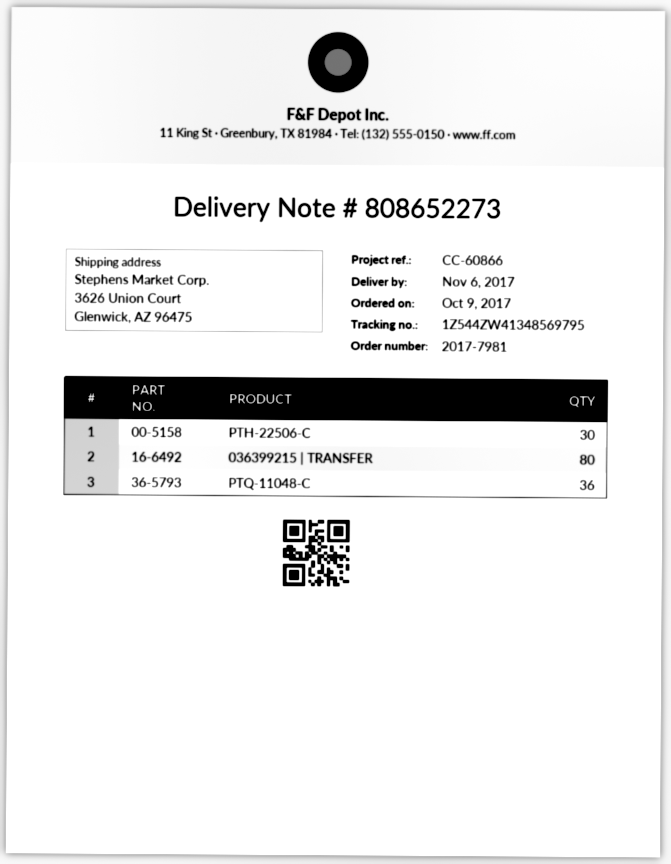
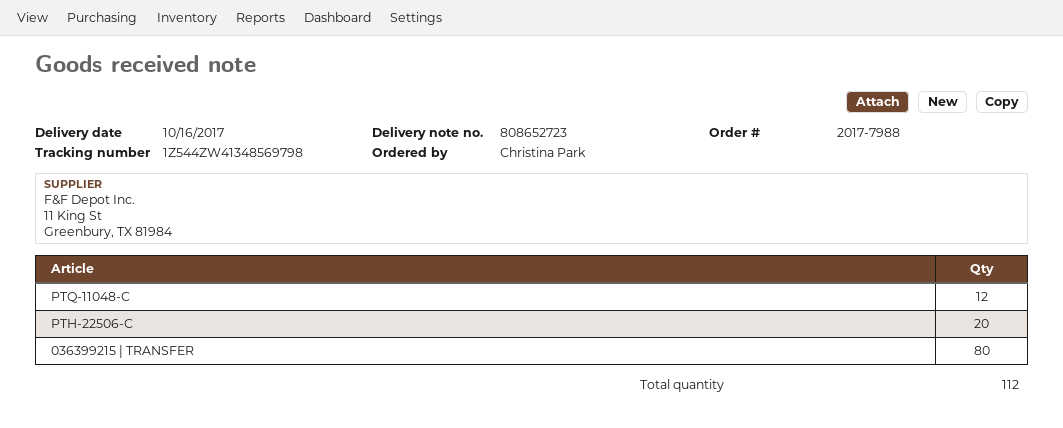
order number: 2017-7981 -> 2017-7988
delivery note number: 808652273 -> 808652723
delivery date: 2017-11-06 -> 2017-10-16
tracking number: 1Z544ZW41348569795 -> 1Z544ZW41348569798
PTH-22506-C: 30 -> 20
PTQ-11048-C: 36 -> 12

